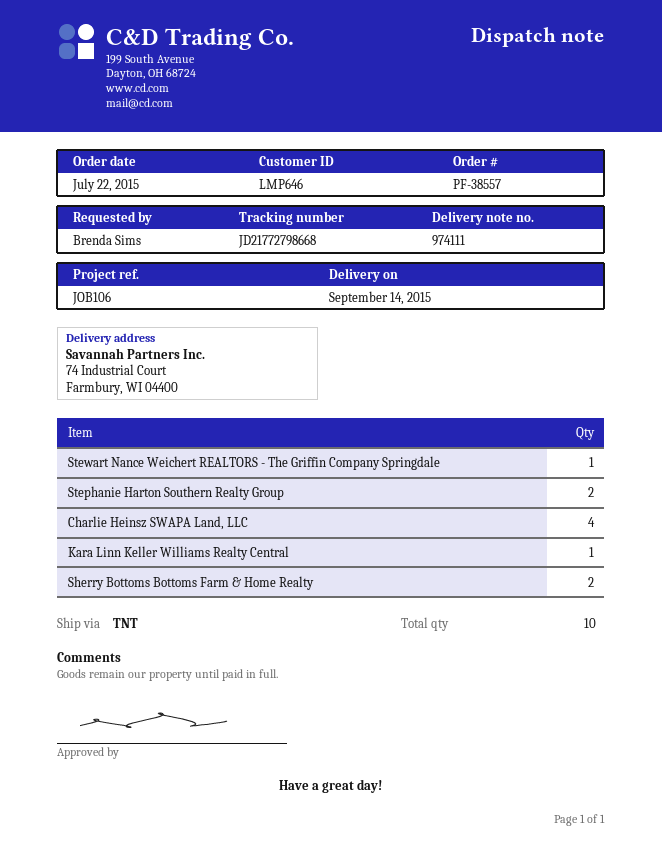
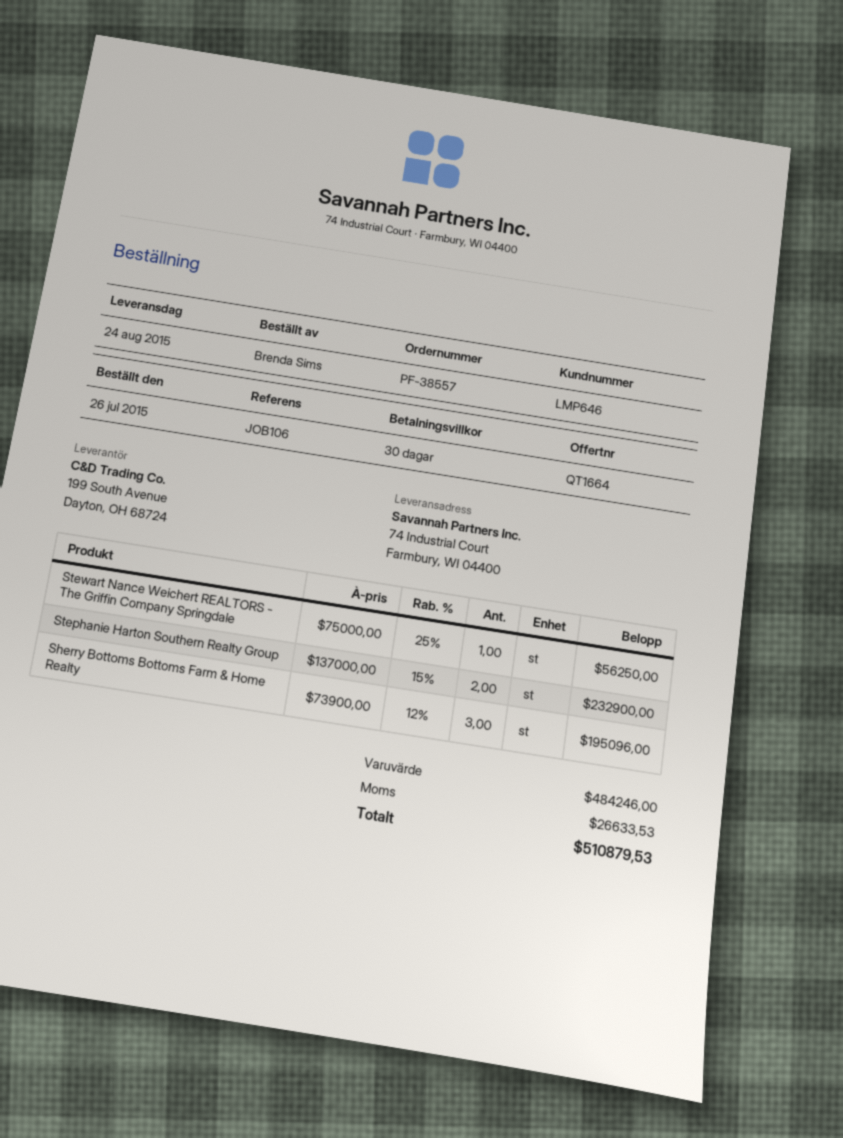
order date: 2015-07-22 -> 2015-07-26
delivery date: 2015-09-14 -> 2015-08-24
Charlie Heinsz SWAPA Land, LLC: 4 -> none
Kara Linn Keller Williams Realty Central: 1 -> none
Sherry Bottoms Bottoms Farm & Home Realty: 2 -> 3

